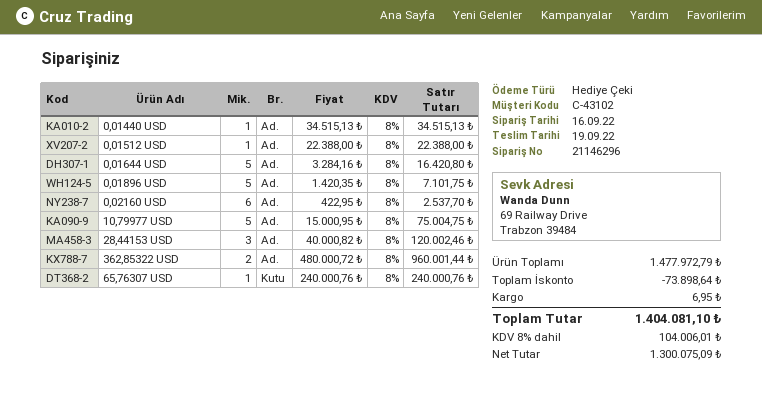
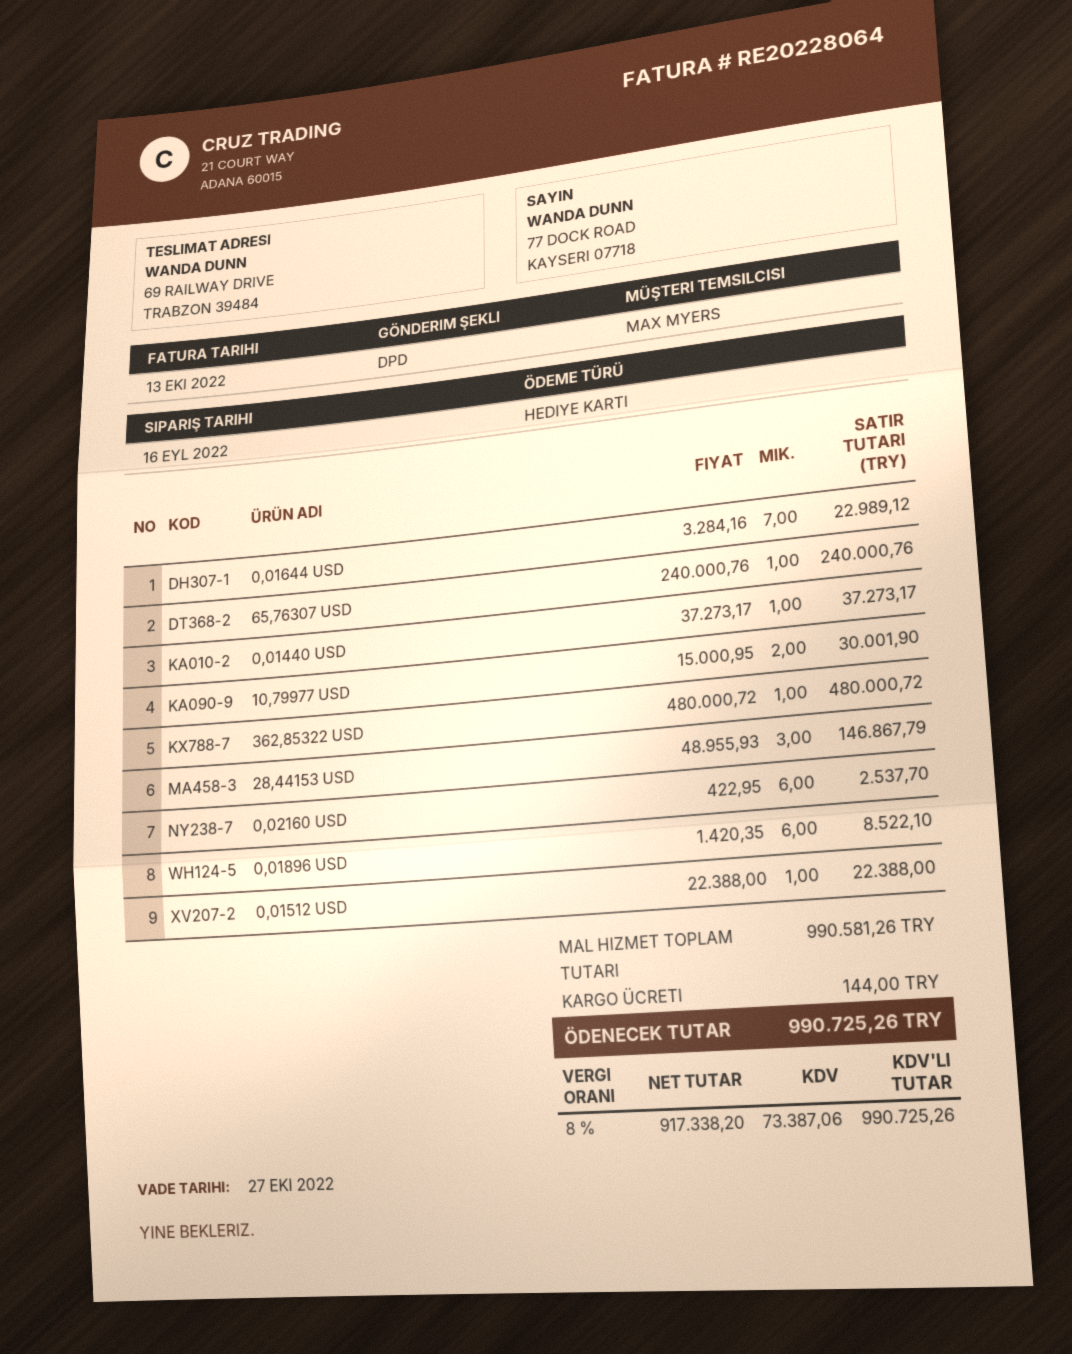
0,01440 USD: 1 x 34515.13 = 34515.13 -> 1 x 37273.17 = 37273.17
0,01644 USD: 5 x 3284.16 = 16420.80 -> 7 x 3284.16 = 22989.12
0,01896 USD: 5 x 1420.35 = 7101.75 -> 6 x 1420.35 = 8522.10
10,79977 USD: 5 x 15000.95 = 75004.75 -> 2 x 15000.95 = 30001.90
28,44153 USD: 3 x 40000.82 = 120002.46 -> 3 x 48955.93 = 146867.79
362,85322 USD: 2 x 480000.72 = 960001.44 -> 1 x 480000.72 = 480000.72
subtotal: 1477972.79 -> 990581.26
discount: 73898.64 -> none
shipping: 6.95 -> 144.00
net: 1300075.09 -> 917338.20
tax: 8% = 104006.01 -> 8% = 73387.06
total: 1404081.10 -> 990725.26

